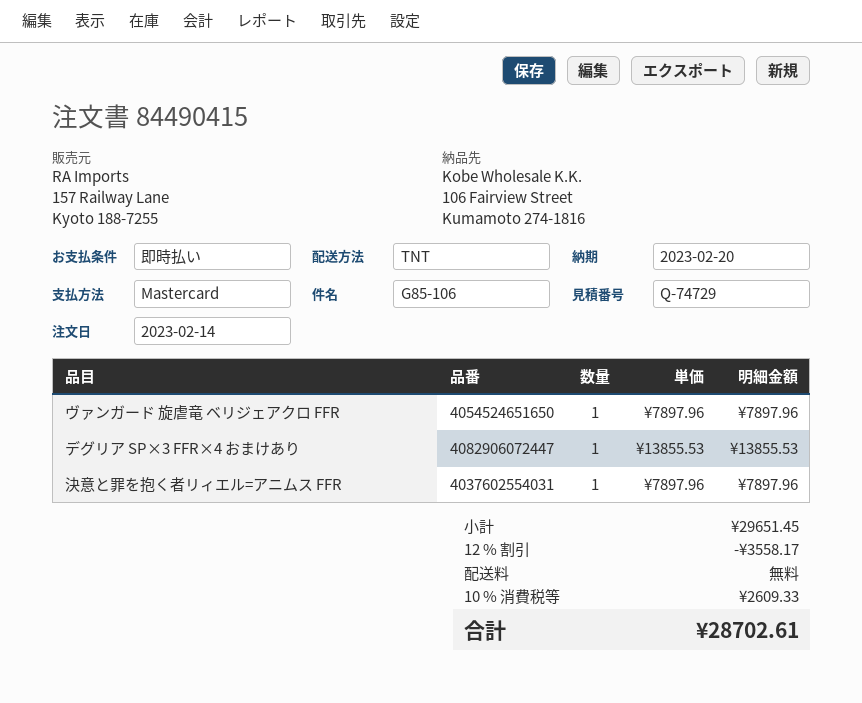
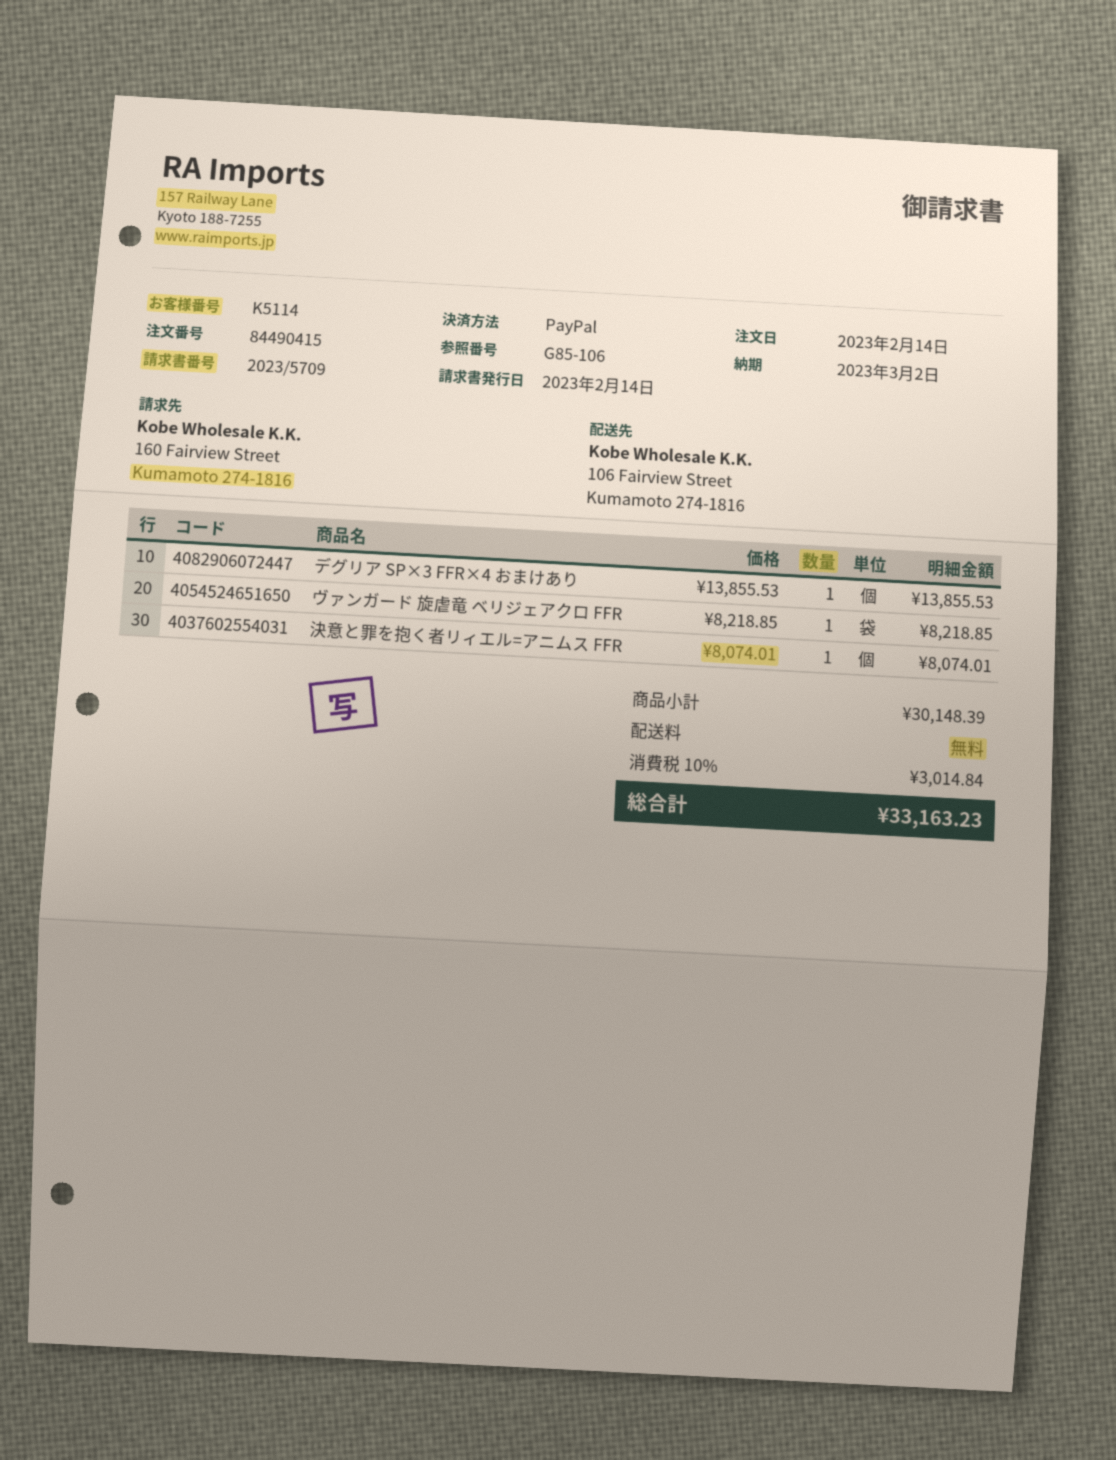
delivery date: 2023-02-20 -> 2023-03-02
payment method: Mastercard -> PayPal
ヴァンガード 旋虐竜 ベリジェアクロ FFR: 1 x 7897.96 = 7897.96 -> 1 x 8218.85 = 8218.85
決意と罪を抱く者リィエル=アニムス FFR: 1 x 7897.96 = 7897.96 -> 1 x 8074.01 = 8074.01
subtotal: 29651.45 -> 30148.39
discount: 12% = 3558.17 -> none
tax: 10% = 2609.33 -> 10% = 3014.84
total: 28702.61 -> 33163.23

